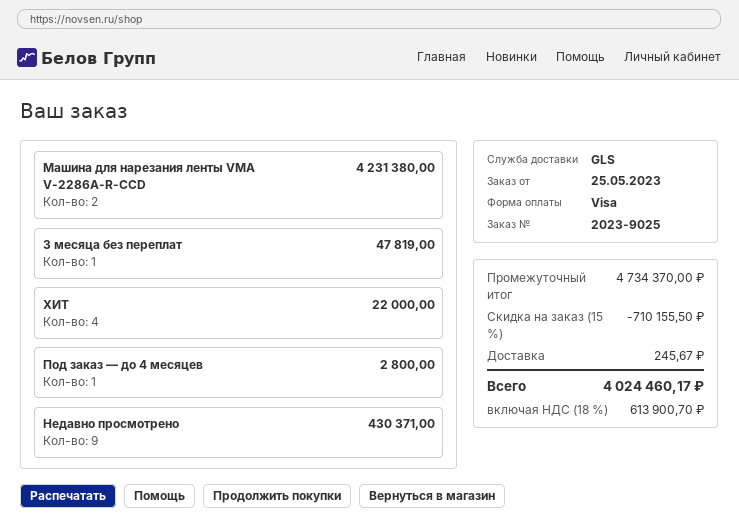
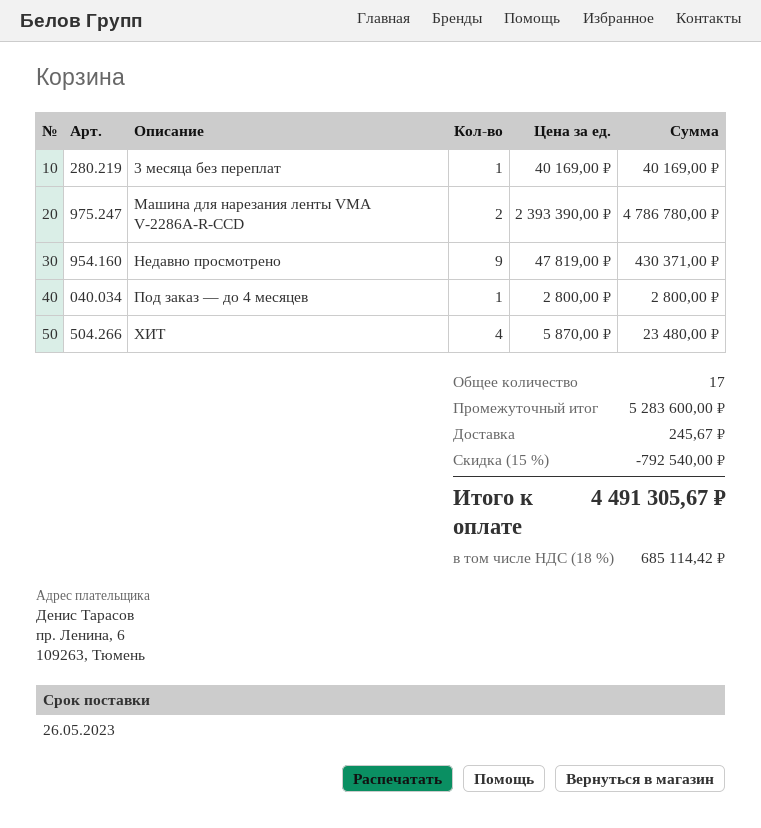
Машина для нарезания ленты VMA V-2286A-R-CCD: 2 for 4231380.00 -> 2 for 4786780.00
3 месяца без переплат: 1 for 47819.00 -> 1 for 40169.00
ХИТ: 4 for 22000.00 -> 4 for 23480.00
subtotal: 4734370.00 -> 5283600.00
discount: 15% = 710155.50 -> 15% = 792540.00
tax: 18% = 613900.70 -> 18% = 685114.42
total: 4024460.17 -> 4491305.67

